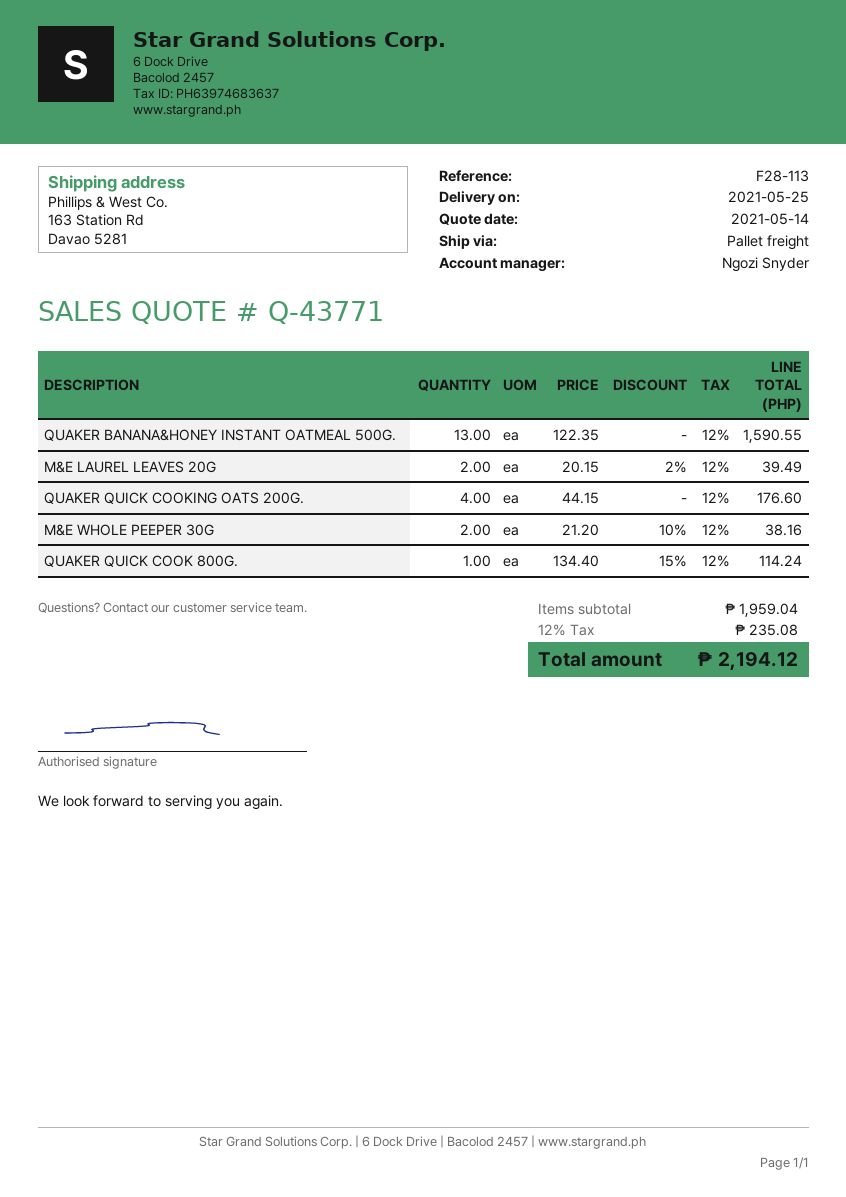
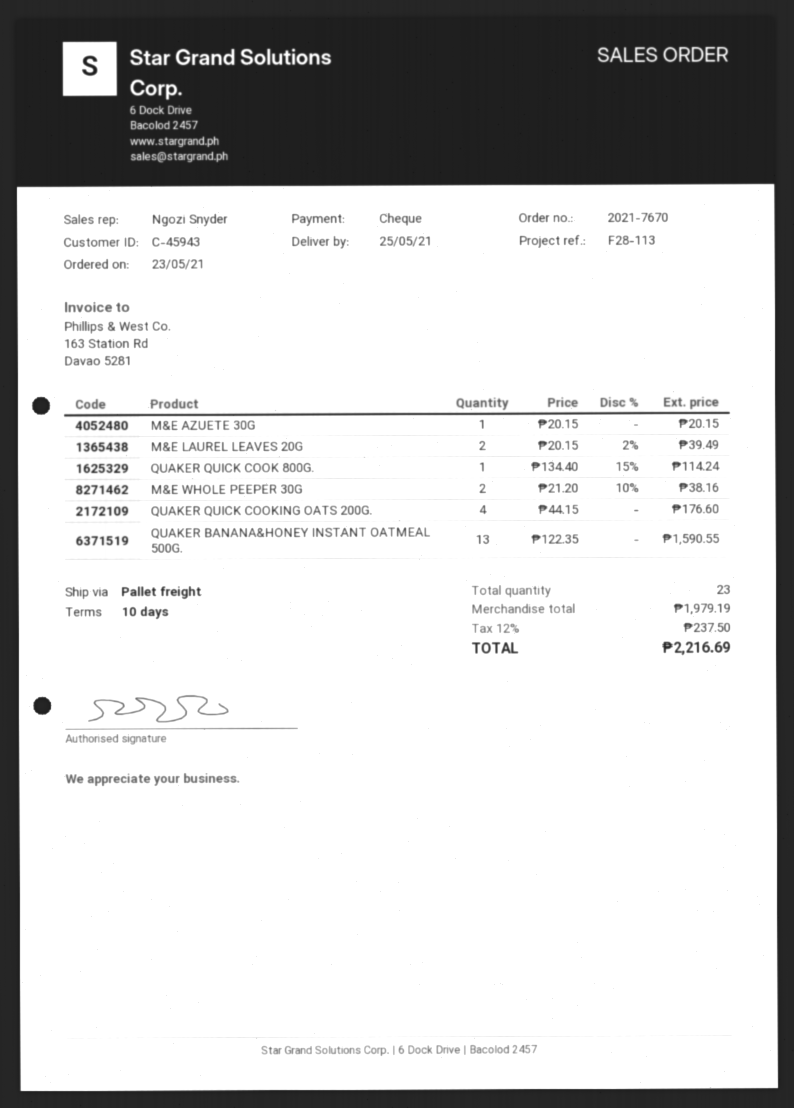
M&E AZUETE 30G: none -> 1 x 20.15 = 20.15
subtotal: 1959.04 -> 1979.19
tax: 12% = 235.08 -> 12% = 237.50
total: 2194.12 -> 2216.69

